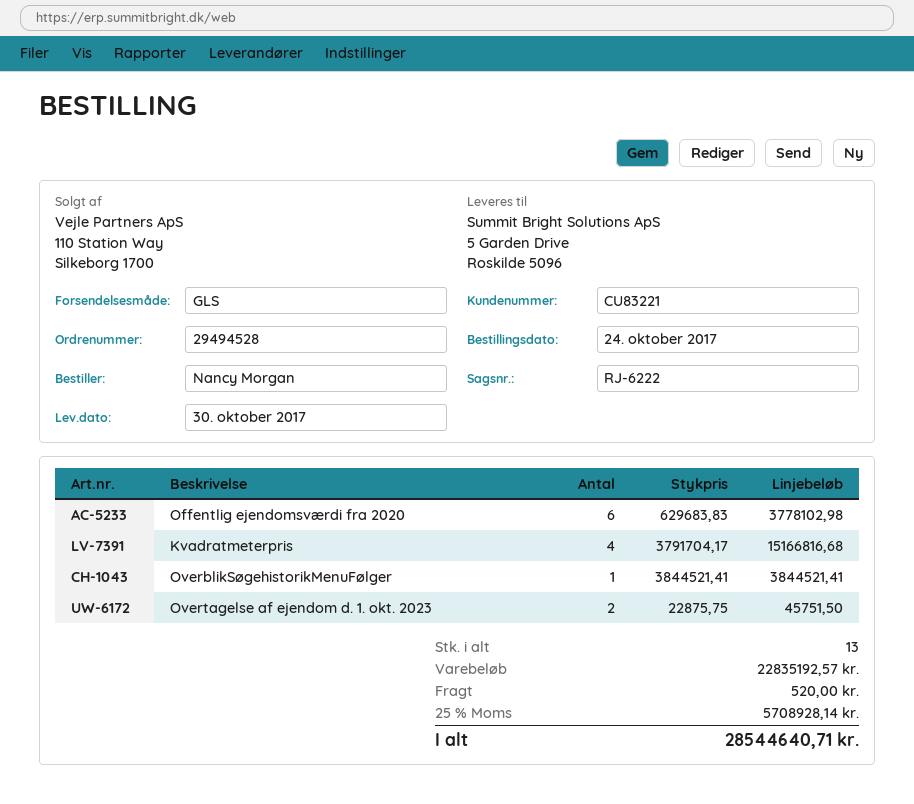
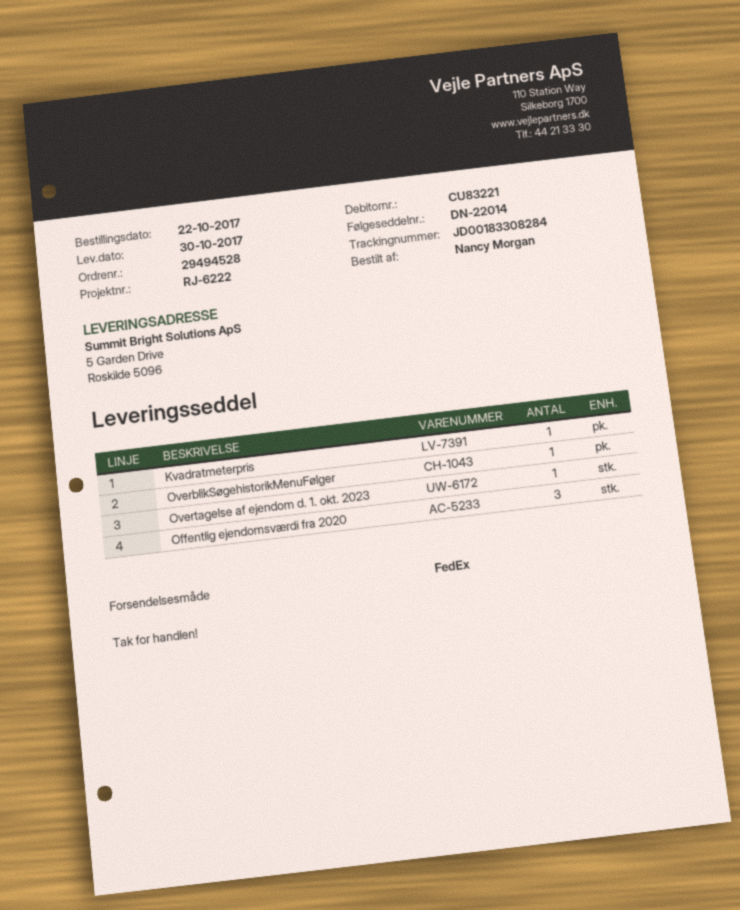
order date: 2017-10-24 -> 2017-10-22
shipping method: GLS -> FedEx
Offentlig ejendomsværdi fra 2020: 6 -> 3
Kvadratmeterpris: 4 -> 1
Overtagelse af ejendom d. 1. okt. 2023: 2 -> 1

